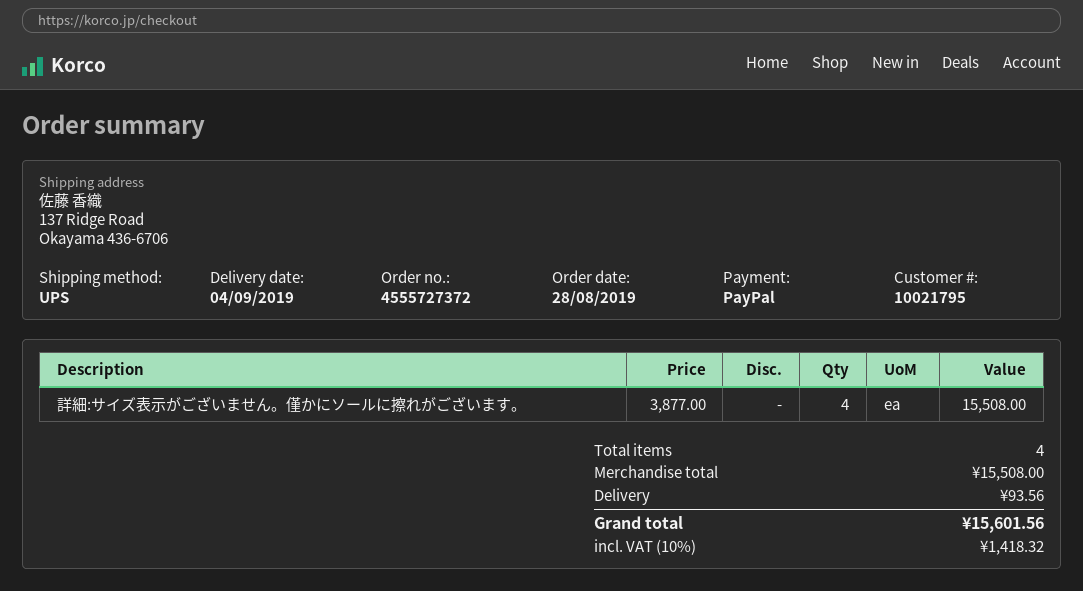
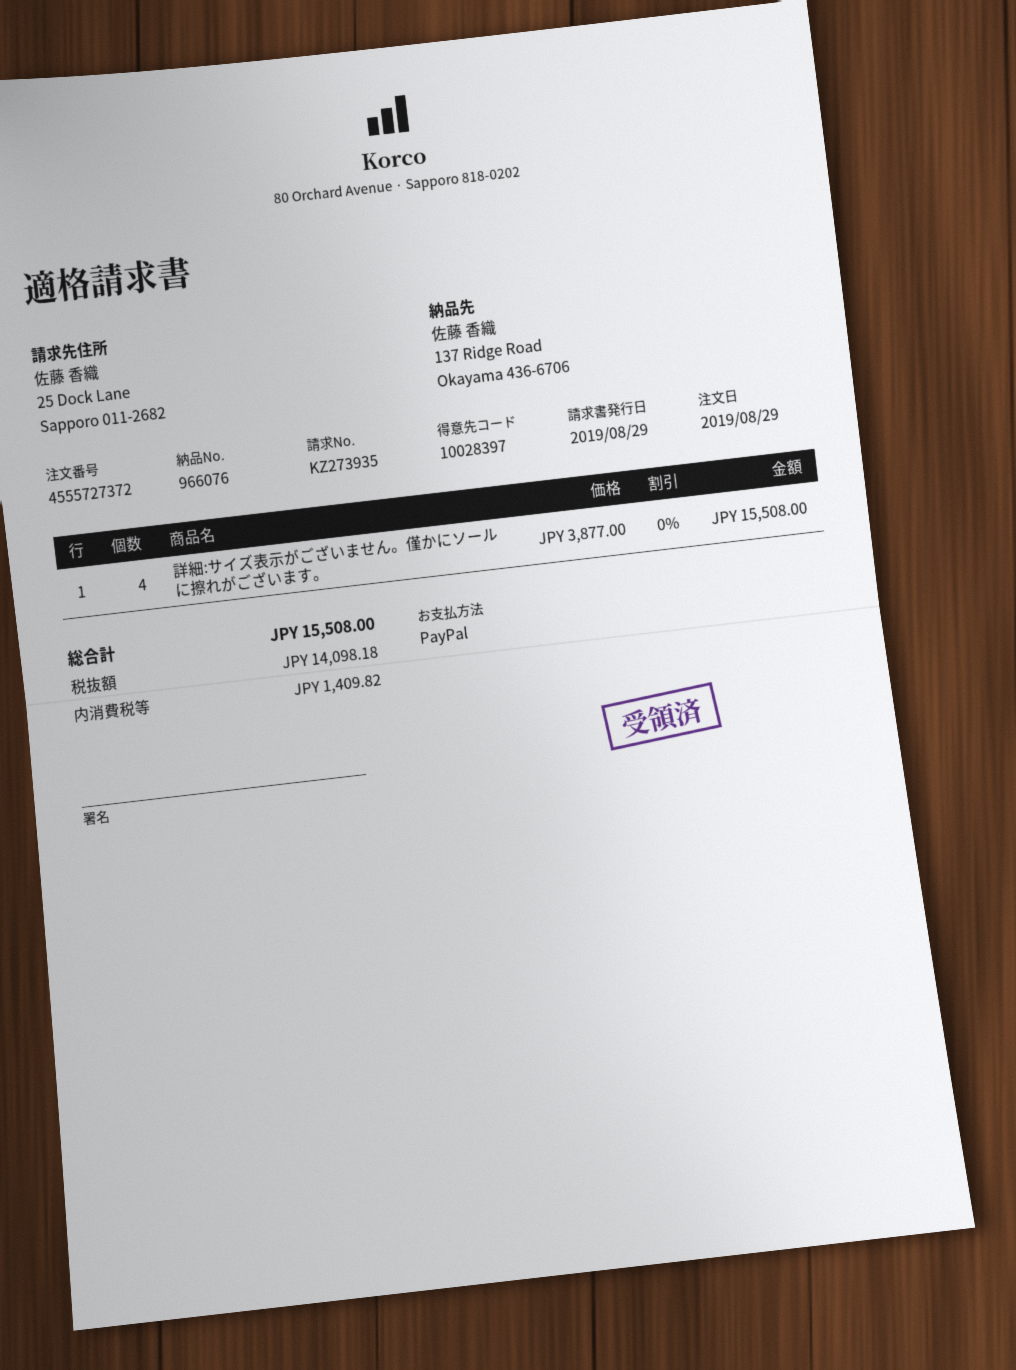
order date: 2019-08-28 -> 2019-08-29
customer number: 10021795 -> 10028397
shipping: 93.56 -> none
tax: 1418.32 -> 1409.82
total: 15601.56 -> 15508.00

